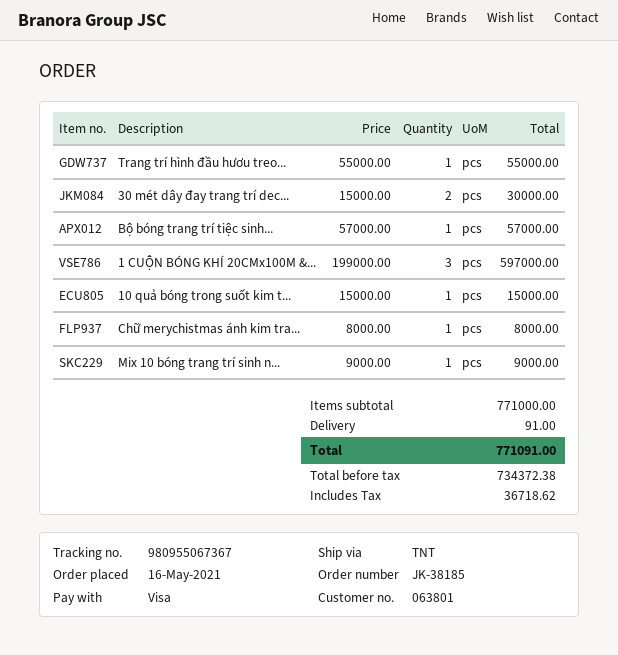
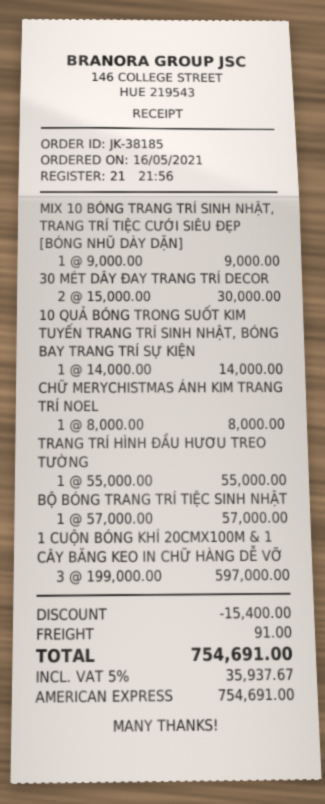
payment method: Visa -> American Express
10 quả bóng trong suốt kim t...: 1 x 15000.00 = 15000.00 -> 1 x 14000.00 = 14000.00
discount: none -> 15400.00
tax: 36718.62 -> 35937.67
total: 771091.00 -> 754691.00

